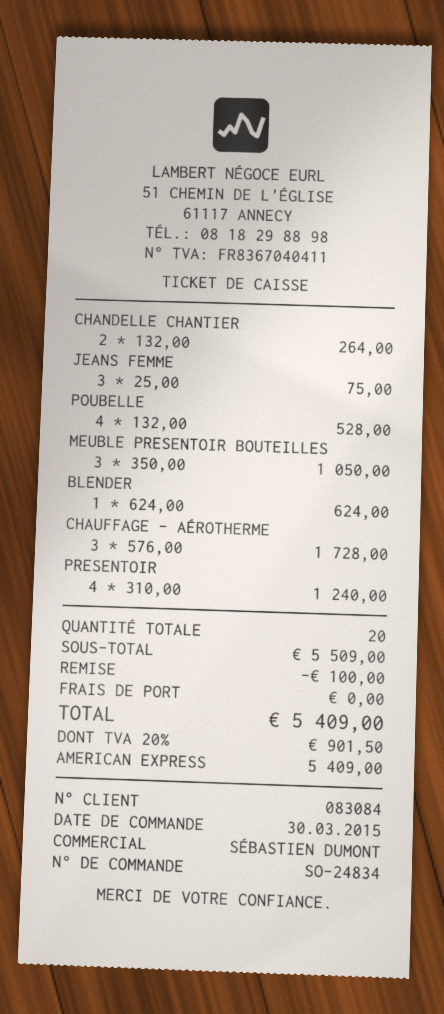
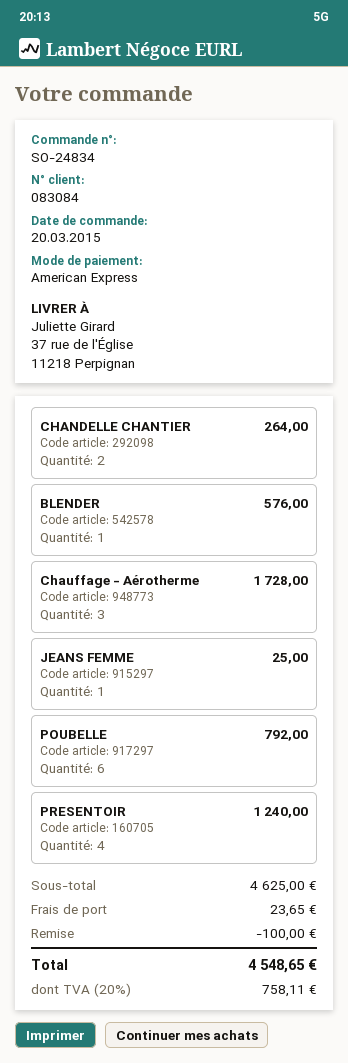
order date: 2015-03-30 -> 2015-03-20
JEANS FEMME: 3 for 75.00 -> 1 for 25.00
POUBELLE: 4 for 528.00 -> 6 for 792.00
MEUBLE PRESENTOIR BOUTEILLES: 3 for 1050.00 -> none
BLENDER: 1 for 624.00 -> 1 for 576.00
subtotal: 5509.00 -> 4625.00
shipping: 0.00 -> 23.65
tax: 20% = 901.50 -> 20% = 758.11
total: 5409.00 -> 4548.65

